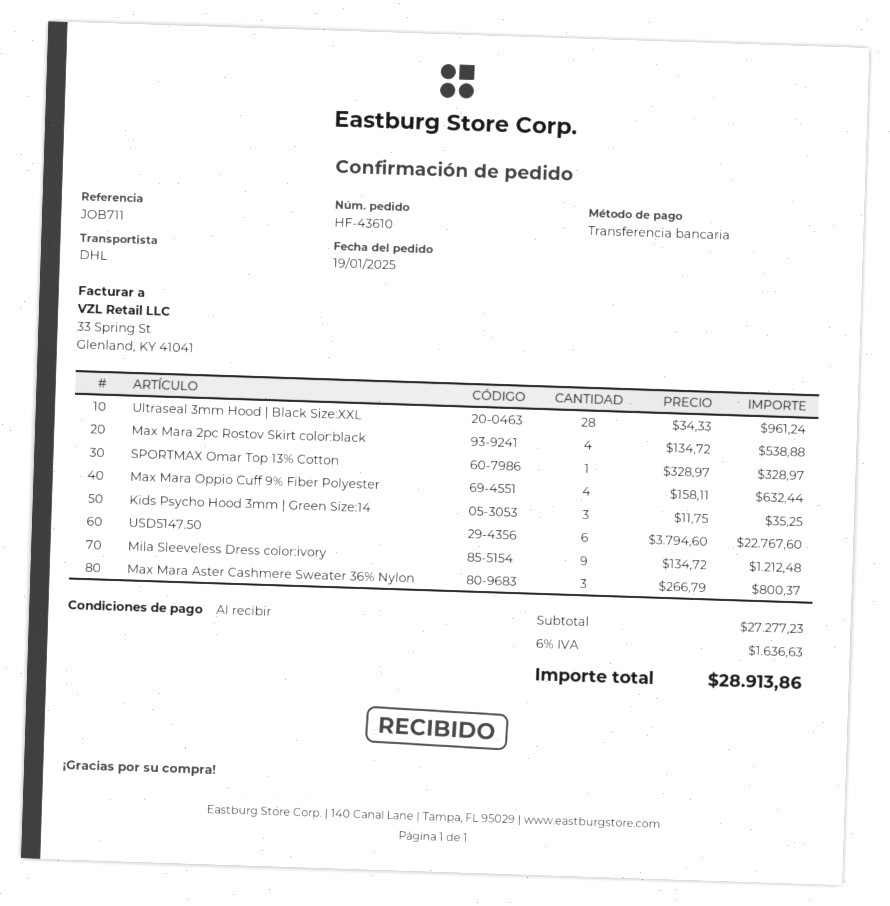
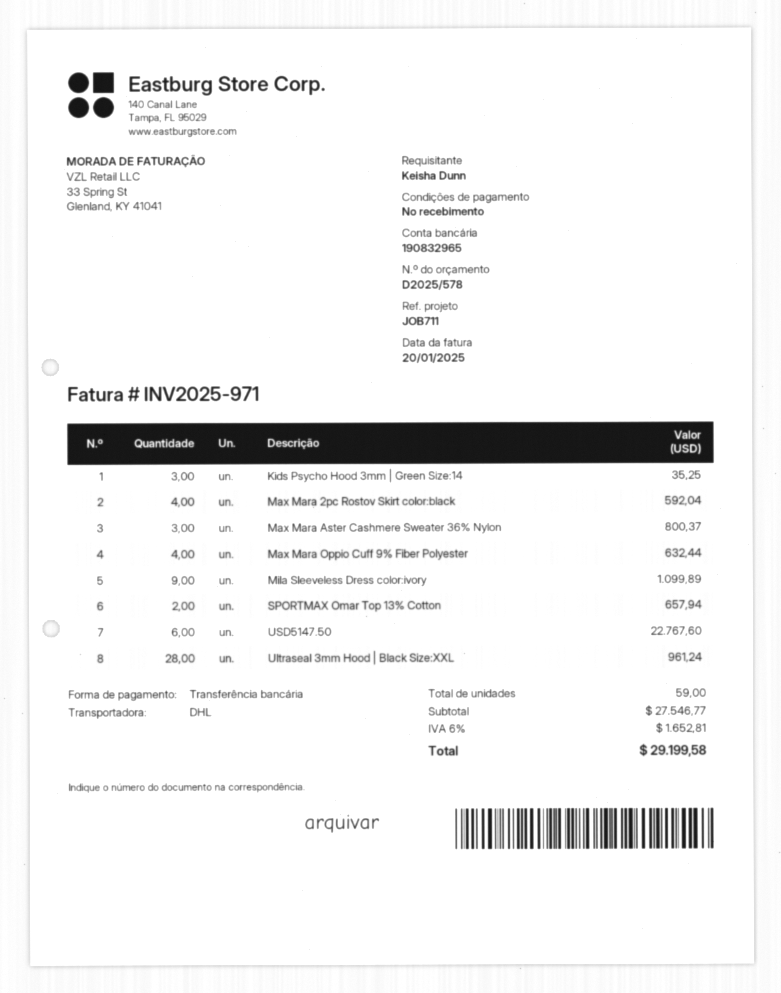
Max Mara 2pc Rostov Skirt color:black: 4 for 538.88 -> 4 for 592.04
SPORTMAX Omar Top 13% Cotton: 1 for 328.97 -> 2 for 657.94
Mila Sleeveless Dress color:ivory: 9 for 1212.48 -> 9 for 1099.89
subtotal: 27277.23 -> 27546.77
tax: 6% = 1636.63 -> 6% = 1652.81
total: 28913.86 -> 29199.58

